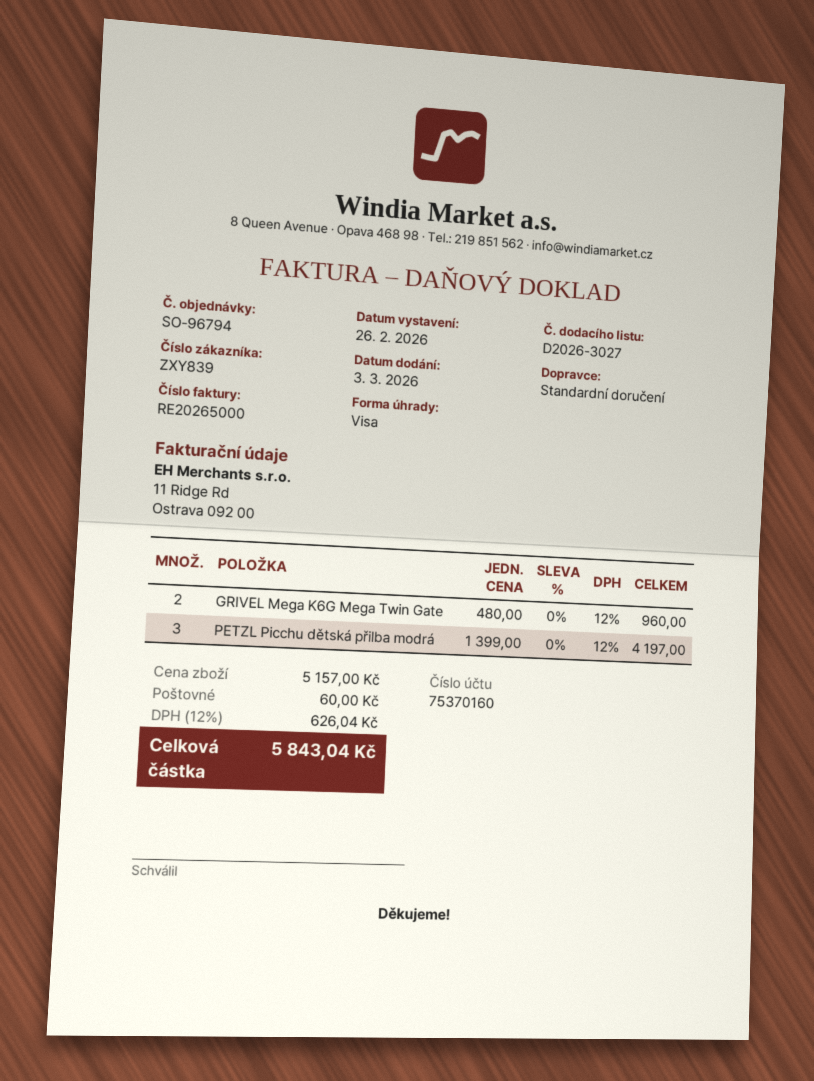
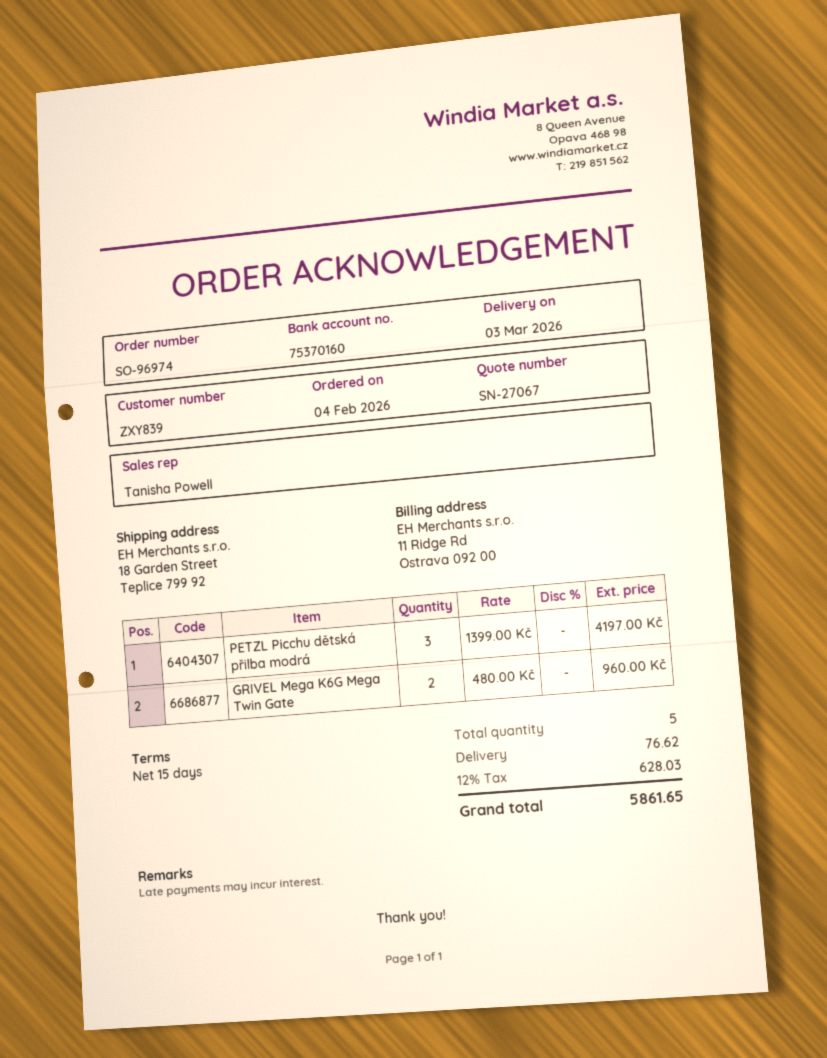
order number: SO-96794 -> SO-96974
shipping: 60.00 -> 76.62
tax: 12% = 626.04 -> 12% = 628.03
total: 5843.04 -> 5861.65

